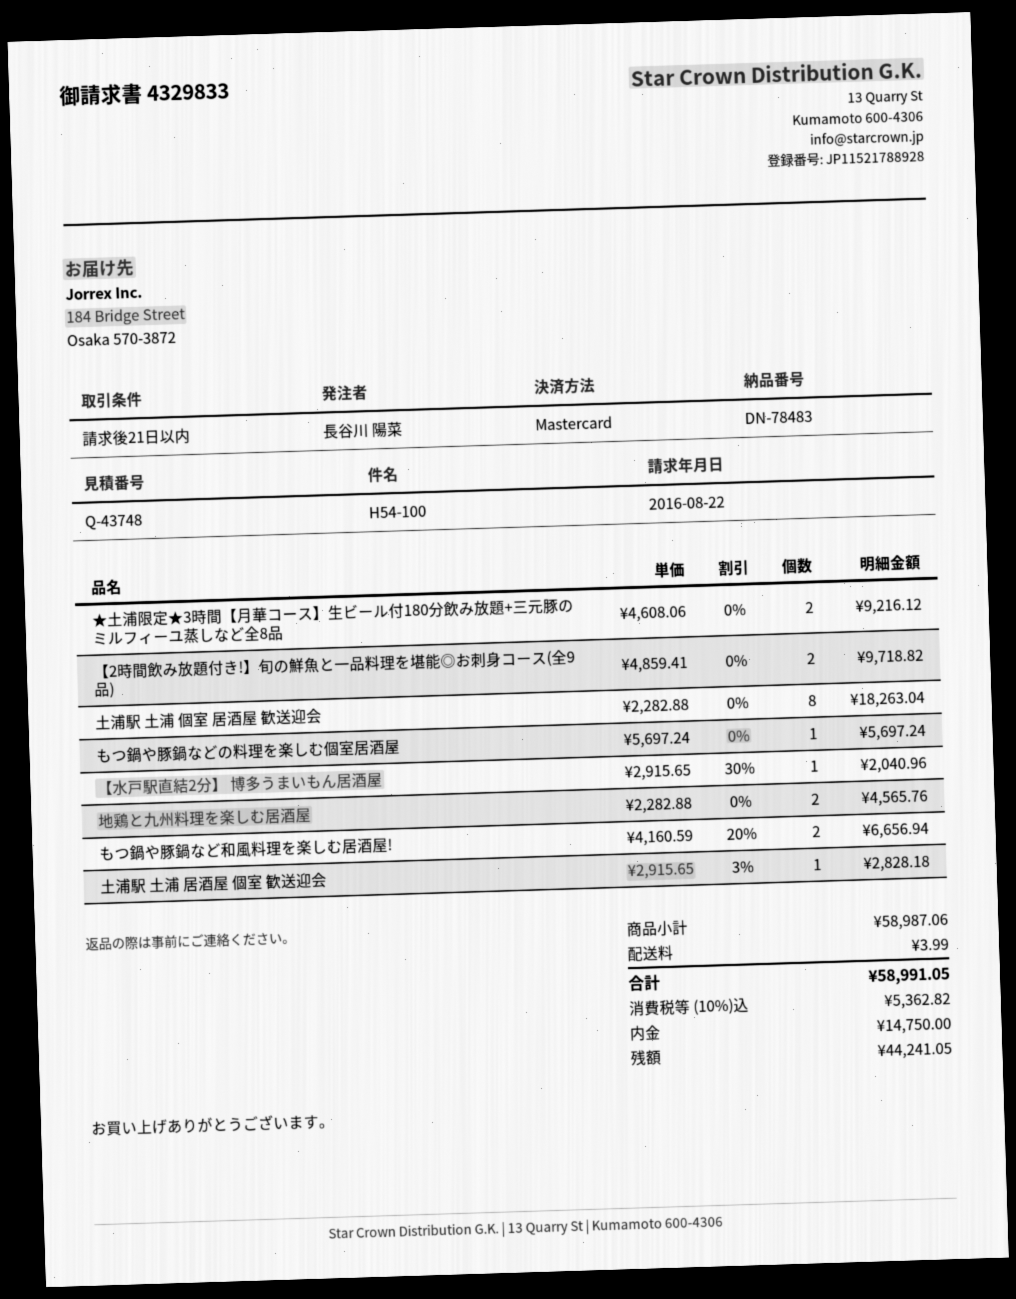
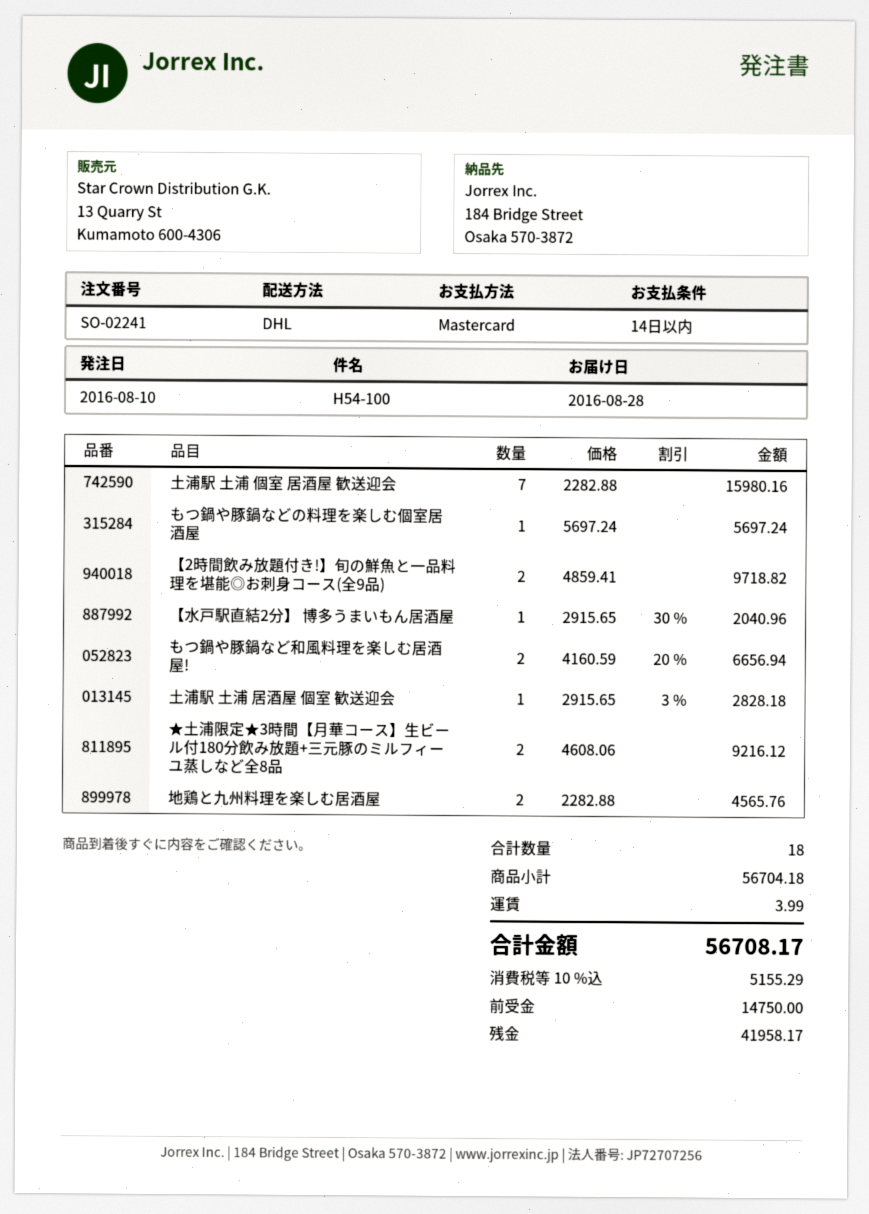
payment terms: 21 days -> 14 days
土浦駅 土浦 個室 居酒屋 歓送迎会: 8 x 2282.88 = 18263.04 -> 7 x 2282.88 = 15980.16
subtotal: 58987.06 -> 56704.18
tax: 10% = 5362.82 -> 10% = 5155.29
total: 58991.05 -> 56708.17
balance: 44241.05 -> 41958.17

